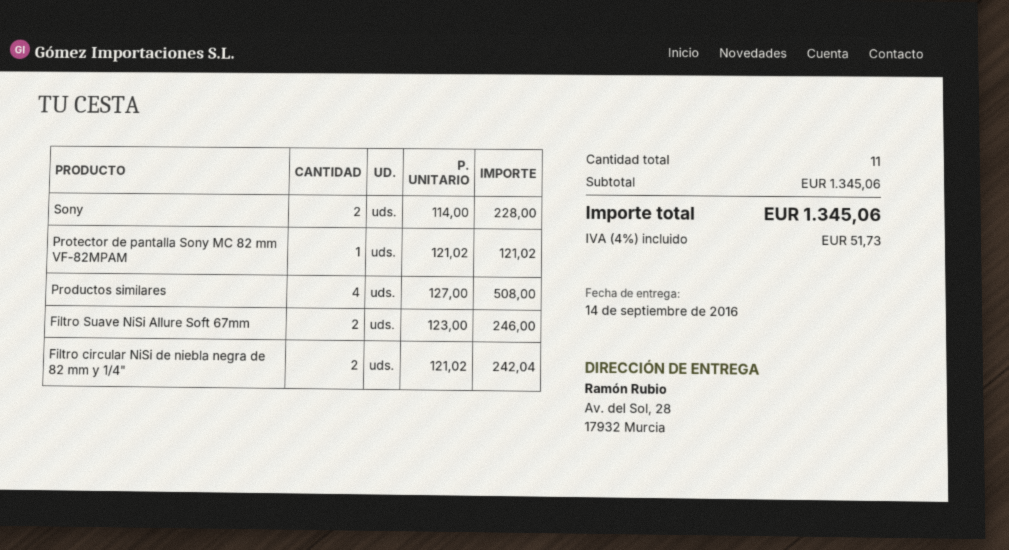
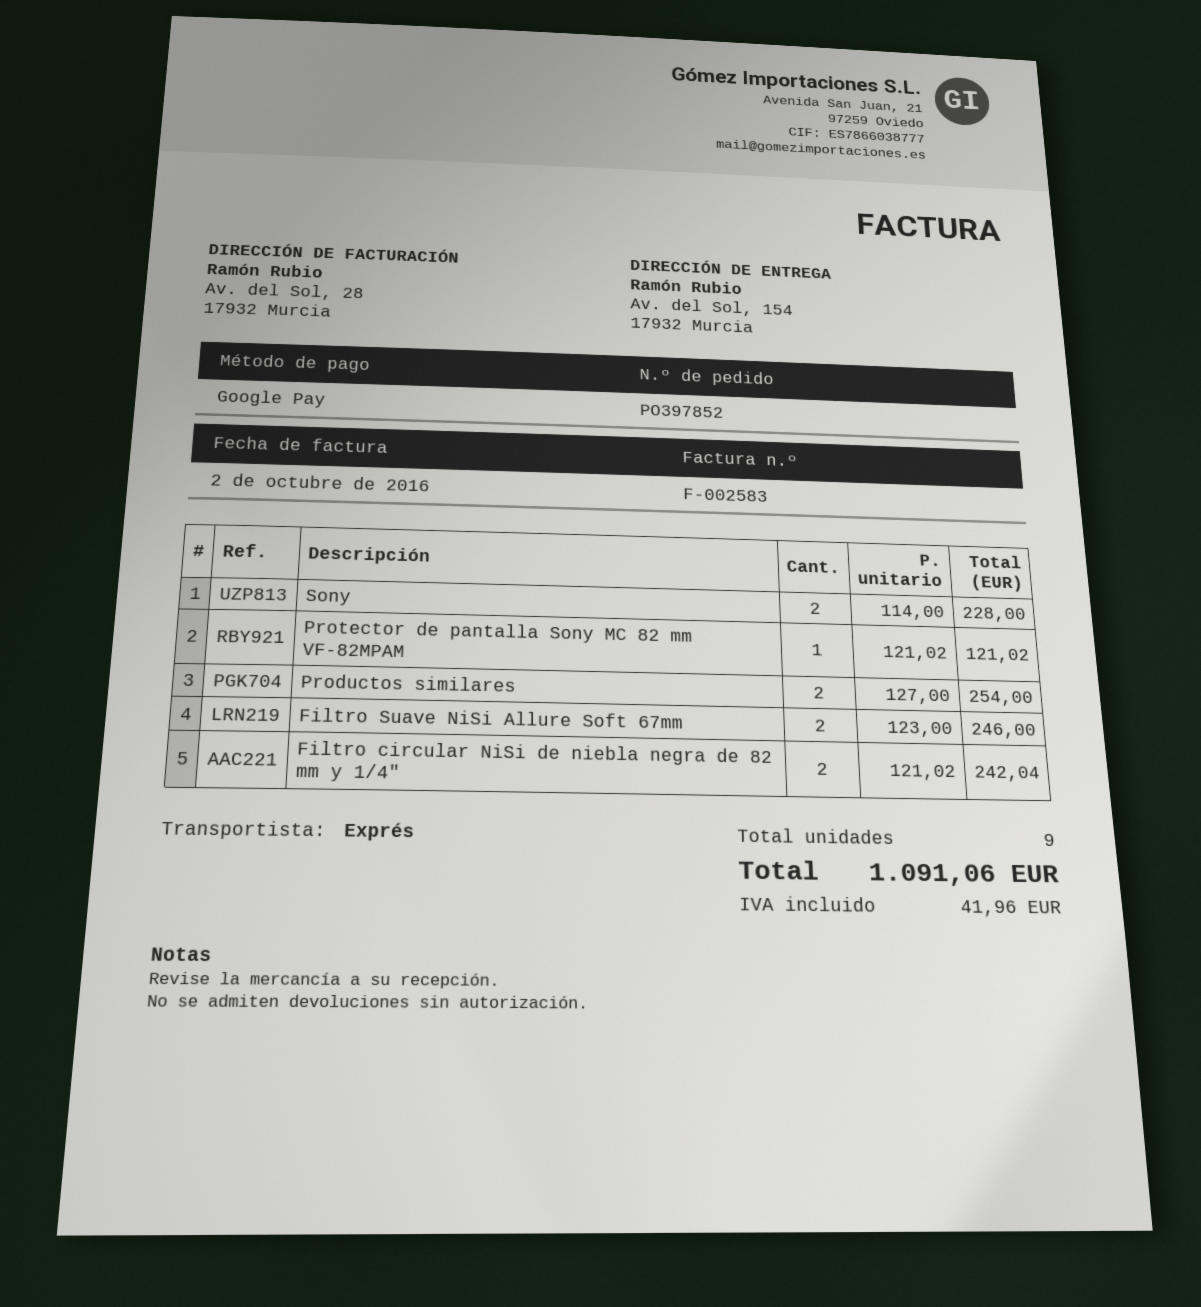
ship to: Av. del Sol, 28, 17932 Murcia -> Av. del Sol, 154, 17932 Murcia
Productos similares: 4 x 127.00 = 508.00 -> 2 x 127.00 = 254.00
total quantity: 11 -> 9
tax: 51.73 -> 41.96
total: 1345.06 -> 1091.06

